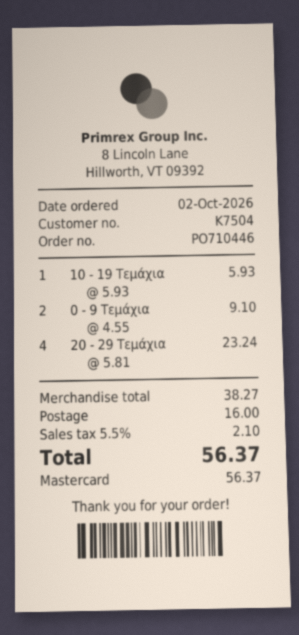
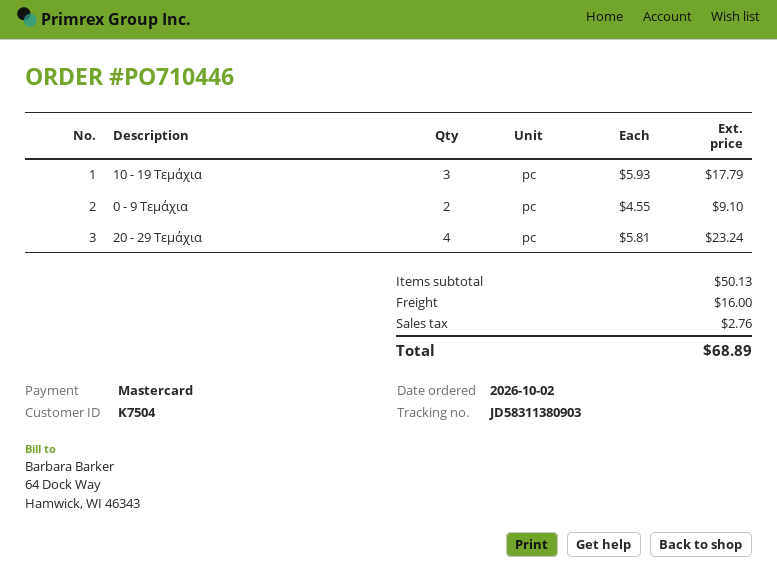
10 - 19 Τεμάχια: 1 x 5.93 = 5.93 -> 3 x 5.93 = 17.79
subtotal: 38.27 -> 50.13
tax: 2.10 -> 2.76
total: 56.37 -> 68.89

